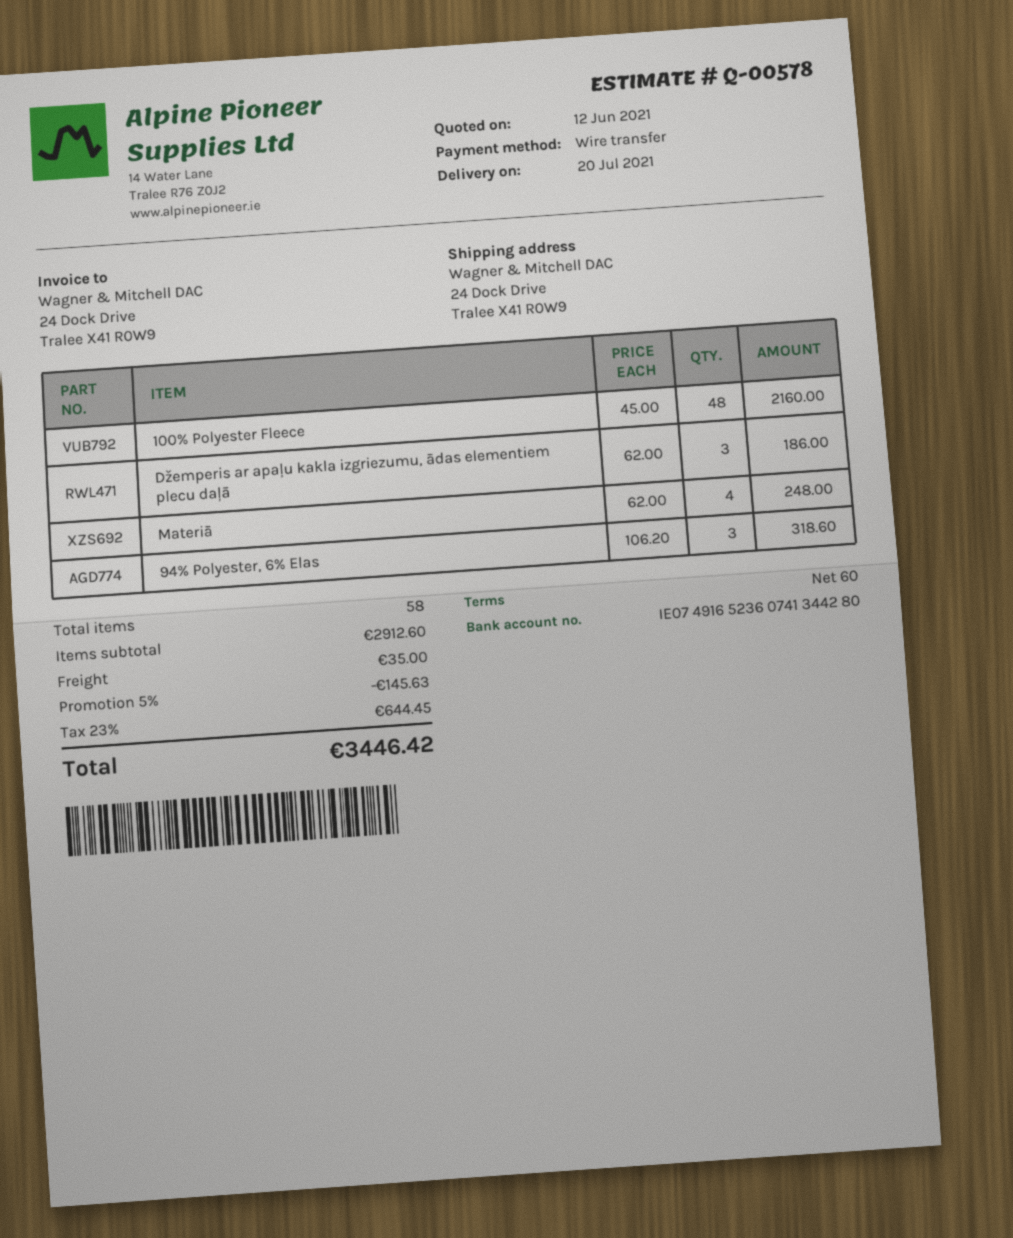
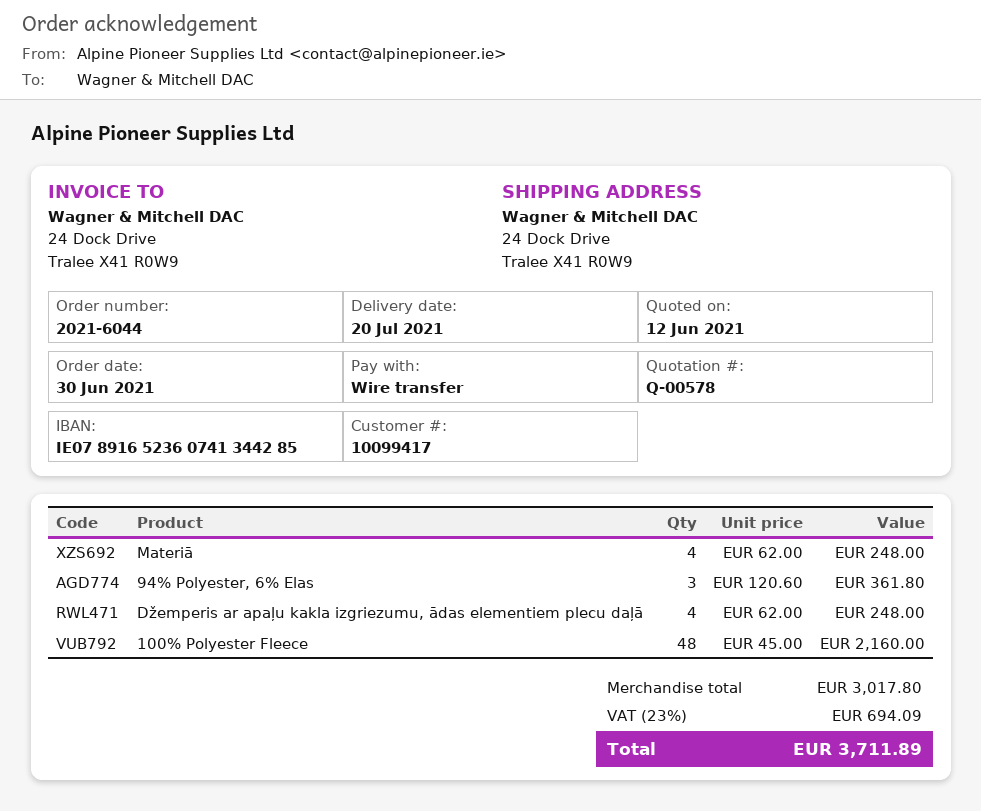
bank account: IE07491652360741344280 -> IE07891652360741344285
Džemperis ar apaļu kakla izgriezumu, ādas elementiem plecu daļā: 3 x 62.00 = 186.00 -> 4 x 62.00 = 248.00
94% Polyester, 6% Elas: 3 x 106.20 = 318.60 -> 3 x 120.60 = 361.80
subtotal: 2912.60 -> 3017.80
discount: 5% = 145.63 -> none
shipping: 35.00 -> none
tax: 23% = 644.45 -> 23% = 694.09
total: 3446.42 -> 3711.89

